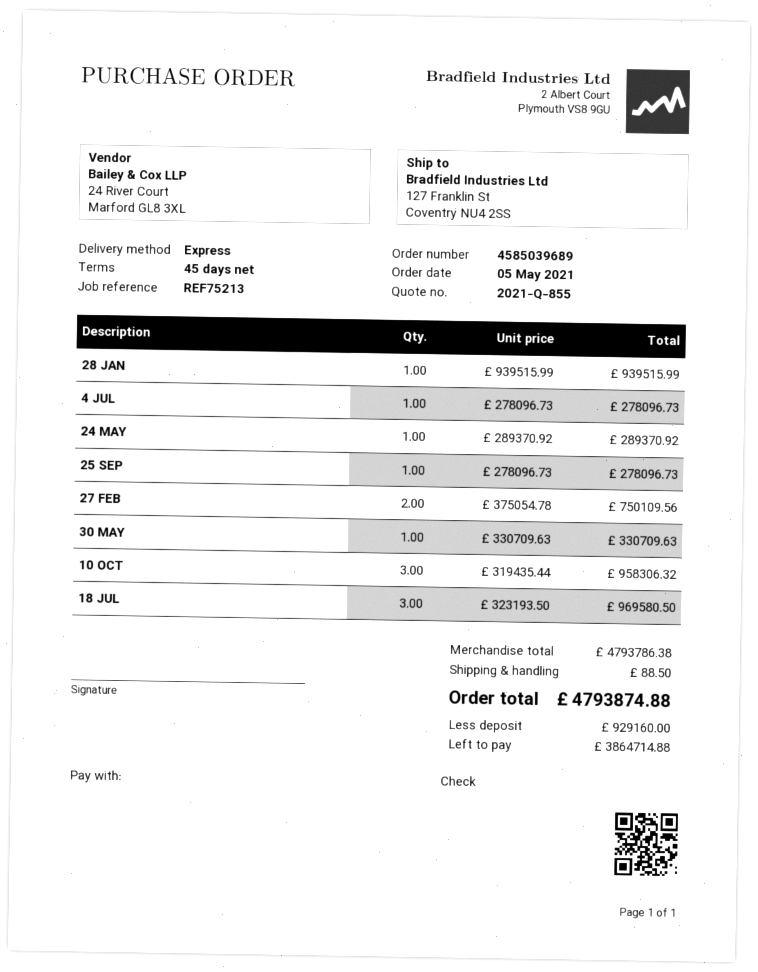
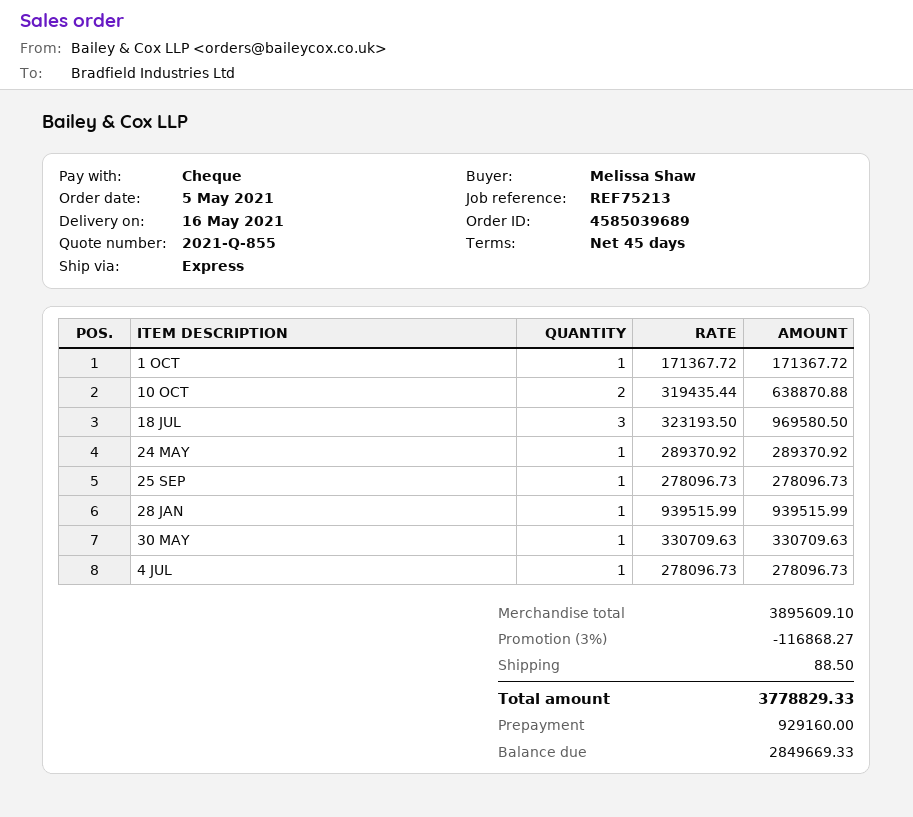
27 FEB: 2 x 375054.78 = 750109.56 -> none
10 OCT: 3 x 319435.44 = 958306.32 -> 2 x 319435.44 = 638870.88
1 OCT: none -> 1 x 171367.72 = 171367.72
subtotal: 4793786.38 -> 3895609.10
discount: none -> 3% = 116868.27
total: 4793874.88 -> 3778829.33
balance: 3864714.88 -> 2849669.33

